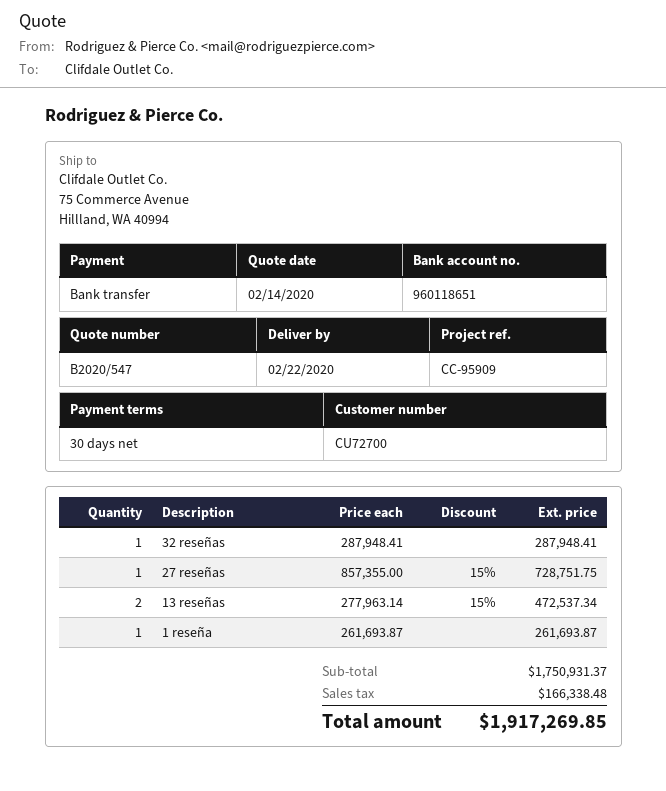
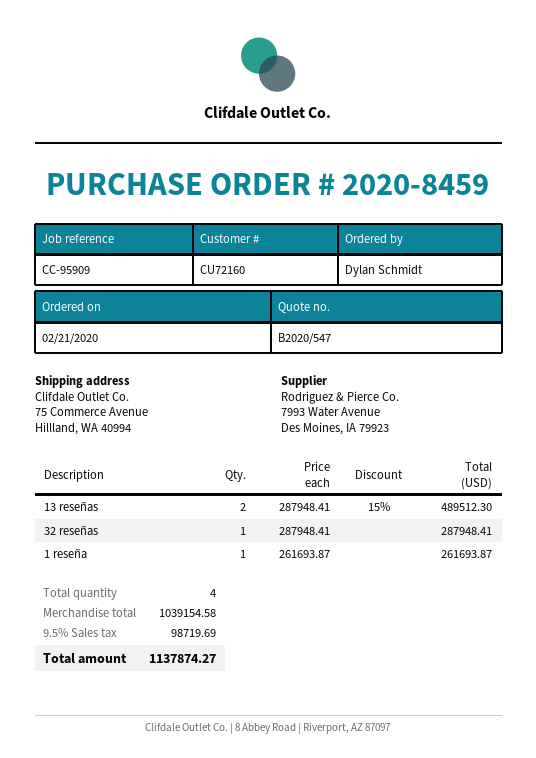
customer number: CU72700 -> CU72160
27 reseñas: 1 x 857355.00 - 15% = 728751.75 -> none
13 reseñas: 2 x 277963.14 - 15% = 472537.34 -> 2 x 287948.41 - 15% = 489512.30
subtotal: 1750931.37 -> 1039154.58
tax: 166338.48 -> 98719.69
total: 1917269.85 -> 1137874.27

